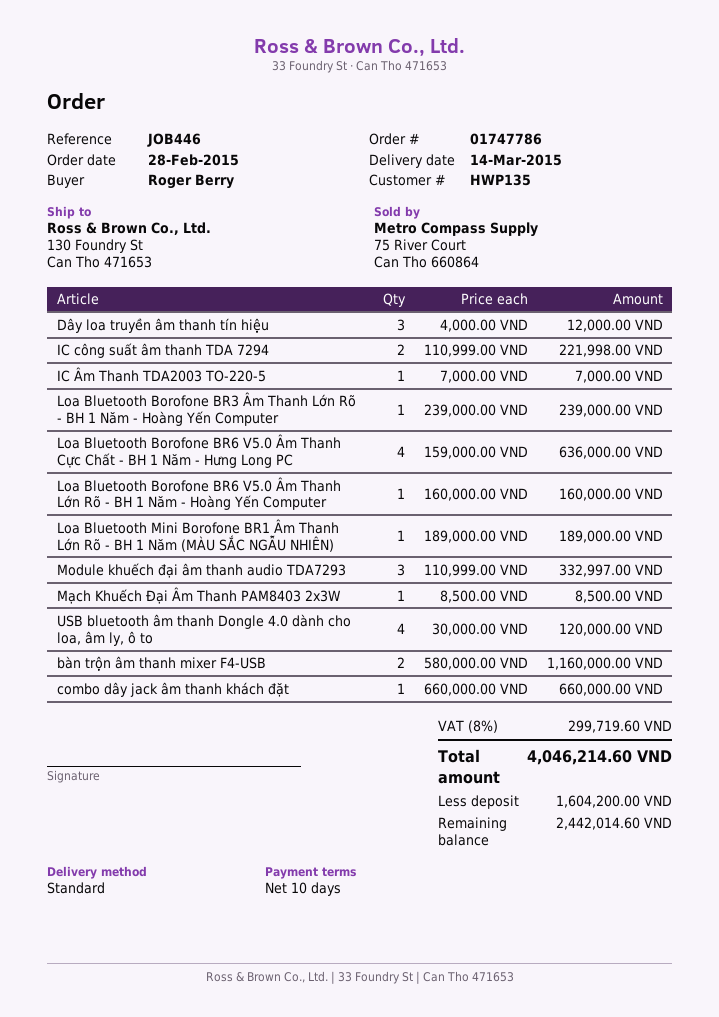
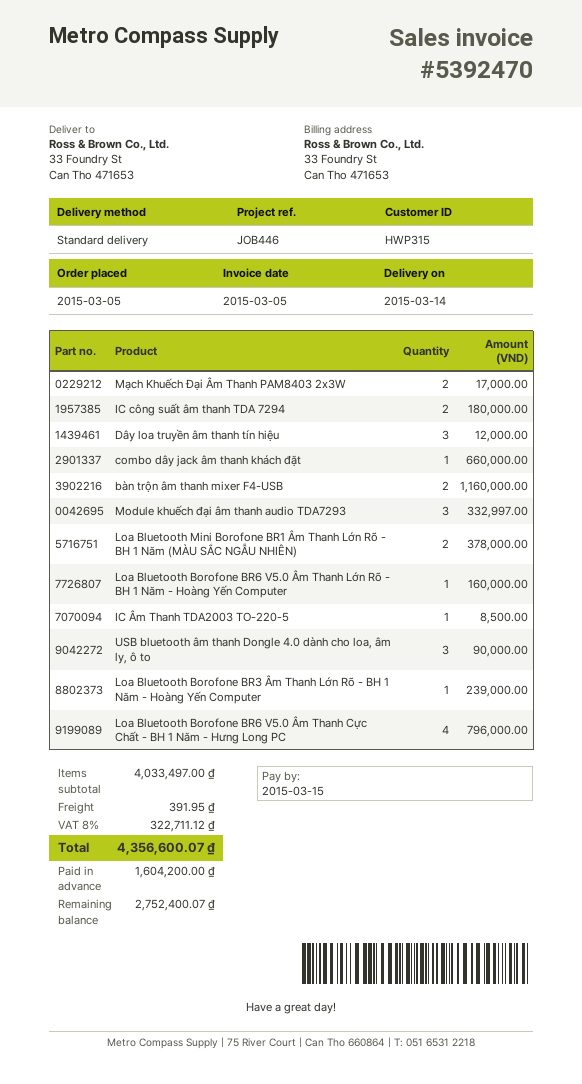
order date: 2015-02-28 -> 2015-03-05
customer number: HWP135 -> HWP315
ship to: 130 Foundry St, Can Tho 471653 -> 33 Foundry St, Can Tho 471653
IC công suất âm thanh TDA 7294: 2 for 221998.00 -> 2 for 180000.00
IC Âm Thanh TDA2003 TO-220-5: 1 for 7000.00 -> 1 for 8500.00
Loa Bluetooth Borofone BR6 V5.0 Âm Thanh Cực Chất - BH 1 Năm - Hưng Long PC: 4 for 636000.00 -> 4 for 796000.00
Loa Bluetooth Mini Borofone BR1 Âm Thanh Lớn Rõ - BH 1 Năm (MÀU SẮC NGẪU NHIÊN): 1 for 189000.00 -> 2 for 378000.00
Mạch Khuếch Đại Âm Thanh PAM8403 2x3W: 1 for 8500.00 -> 2 for 17000.00
USB bluetooth âm thanh Dongle 4.0 dành cho loa, âm ly, ô to: 4 for 120000.00 -> 3 for 90000.00
shipping: none -> 391.95
tax: 8% = 299719.60 -> 8% = 322711.12
total: 4046214.60 -> 4356600.07
balance: 2442014.60 -> 2752400.07

